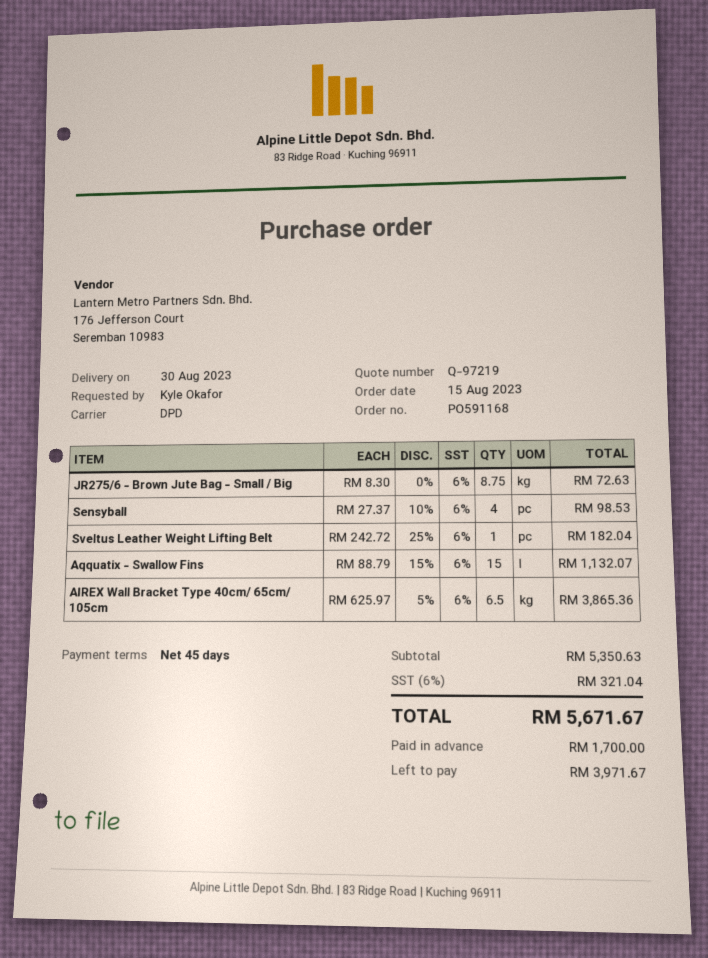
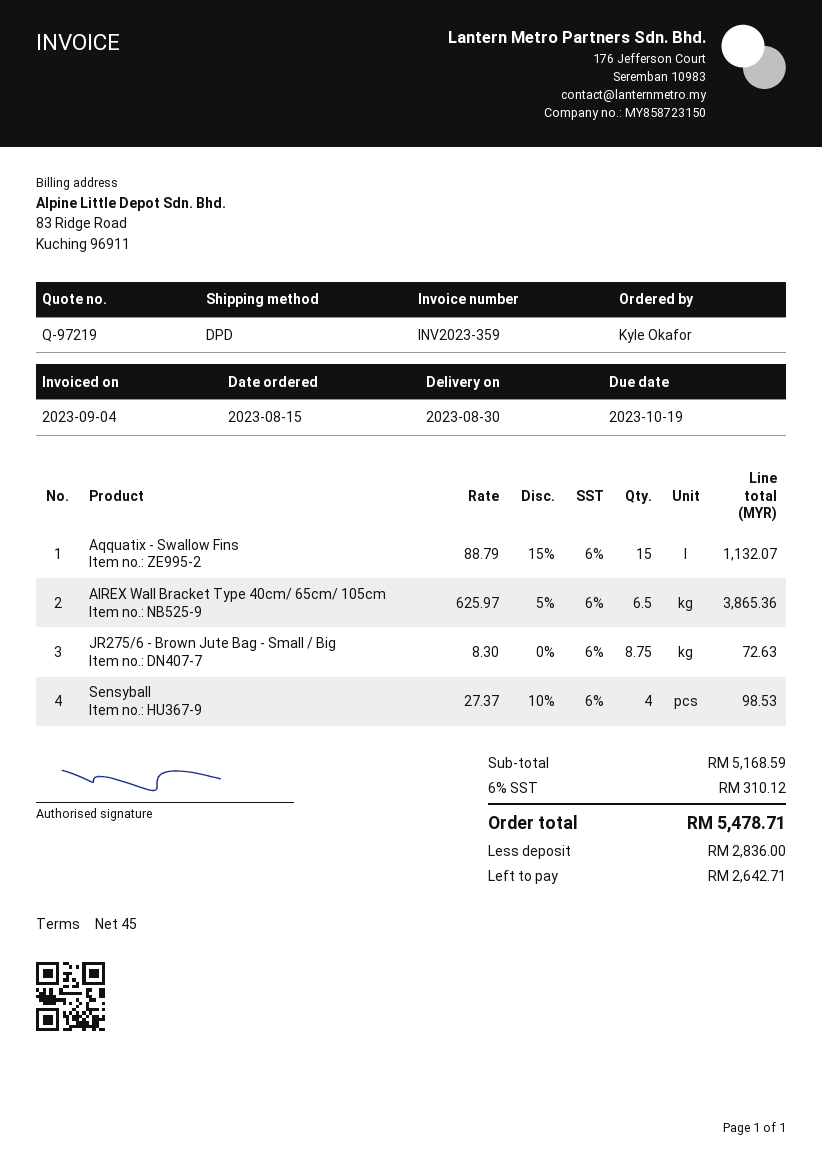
Sveltus Leather Weight Lifting Belt: 1 x 242.72 - 25% = 182.04 -> none
subtotal: 5350.63 -> 5168.59
tax: 6% = 321.04 -> 6% = 310.12
total: 5671.67 -> 5478.71
deposit: 1700.00 -> 2836.00
balance: 3971.67 -> 2642.71

